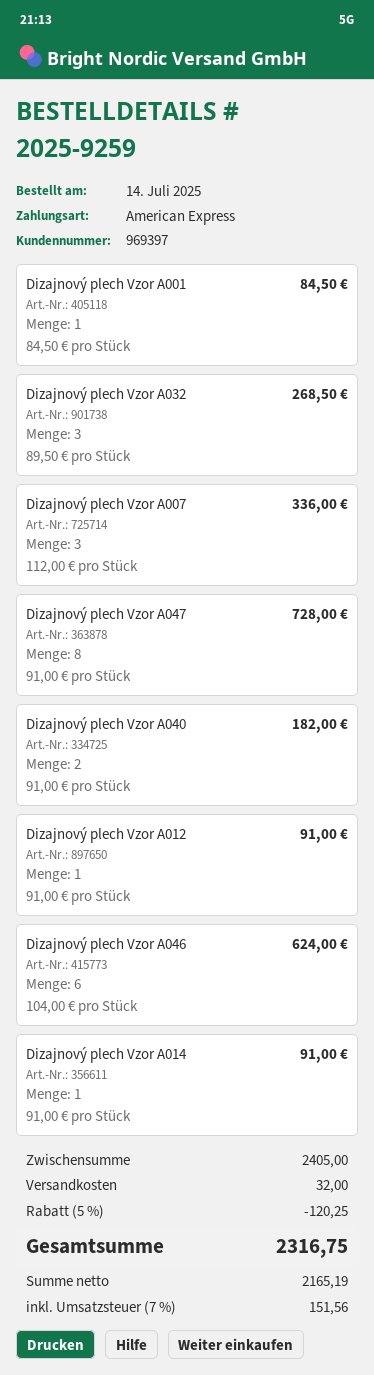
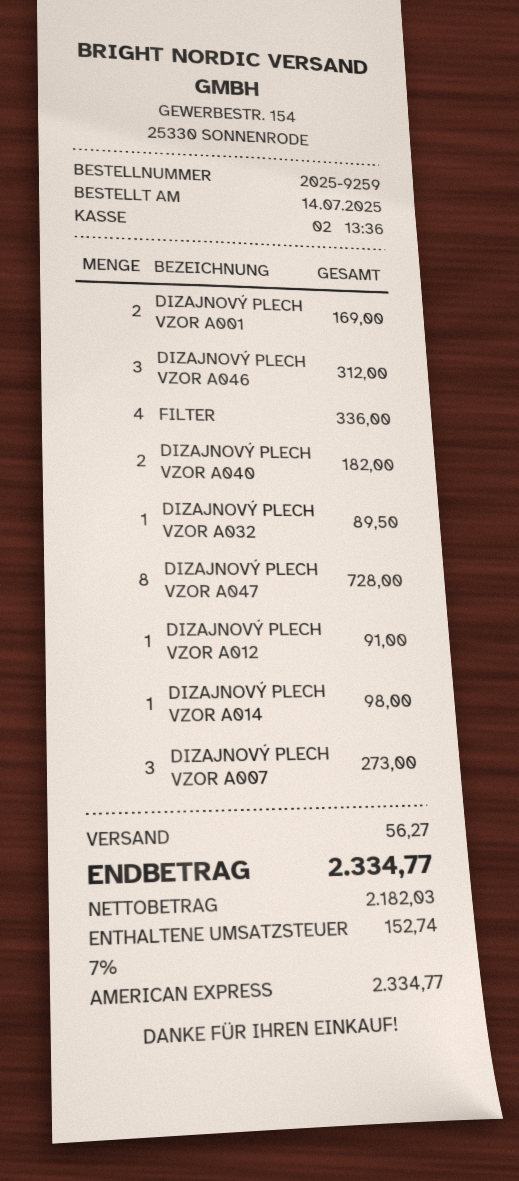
Dizajnový plech Vzor A001: 1 for 84.50 -> 2 for 169.00
Dizajnový plech Vzor A032: 3 for 268.50 -> 1 for 89.50
Dizajnový plech Vzor A007: 3 for 336.00 -> 3 for 273.00
Dizajnový plech Vzor A046: 6 for 624.00 -> 3 for 312.00
Dizajnový plech Vzor A014: 1 for 91.00 -> 1 for 98.00
FILTER: none -> 4 for 336.00
discount: 5% = 120.25 -> none
shipping: 32.00 -> 56.27
net: 2165.19 -> 2182.03
tax: 7% = 151.56 -> 7% = 152.74
total: 2316.75 -> 2334.77

